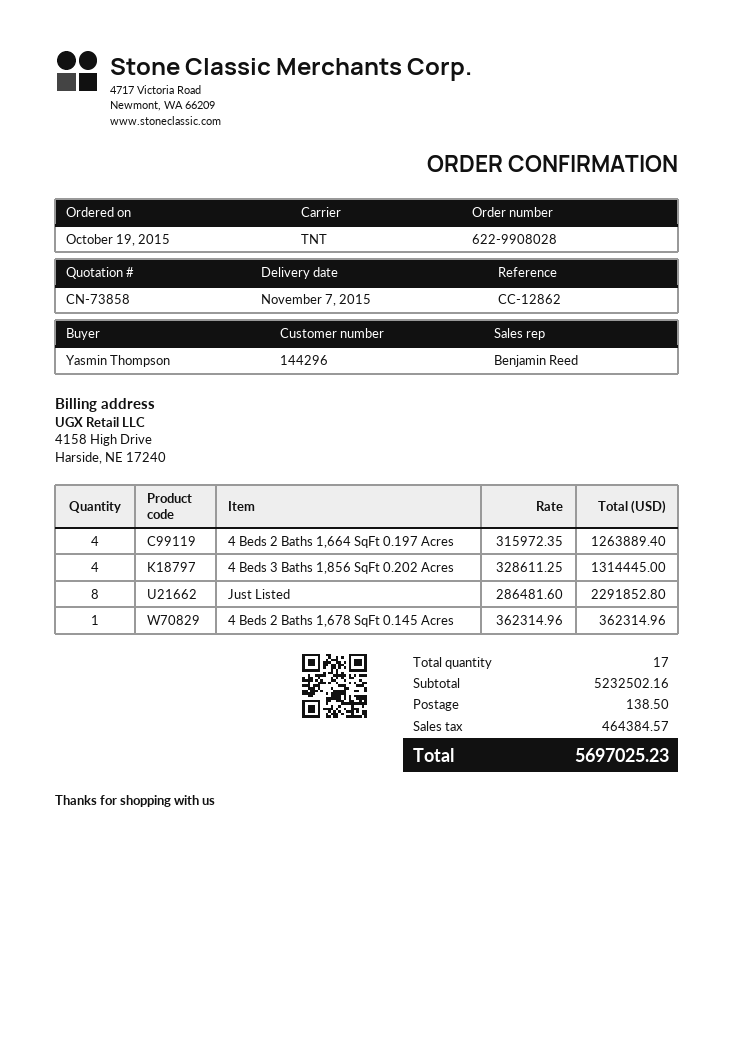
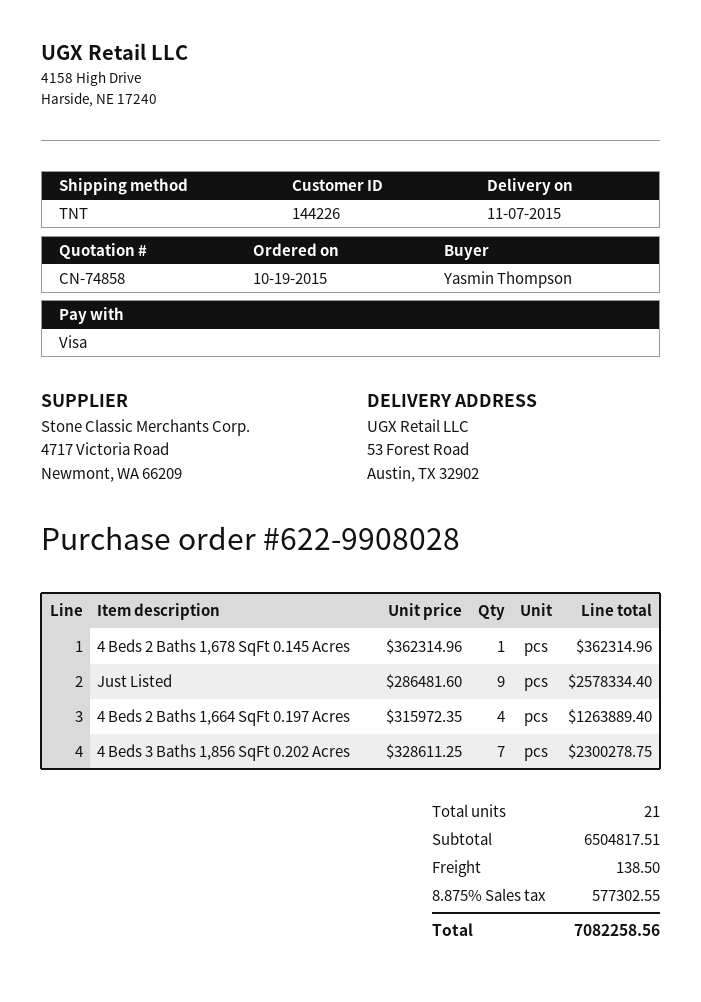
quote number: CN-73858 -> CN-74858
customer number: 144296 -> 144226
4 Beds 3 Baths 1,856 SqFt 0.202 Acres: 4 x 328611.25 = 1314445.00 -> 7 x 328611.25 = 2300278.75
Just Listed: 8 x 286481.60 = 2291852.80 -> 9 x 286481.60 = 2578334.40
total quantity: 17 -> 21
subtotal: 5232502.16 -> 6504817.51
tax: 464384.57 -> 577302.55
total: 5697025.23 -> 7082258.56

